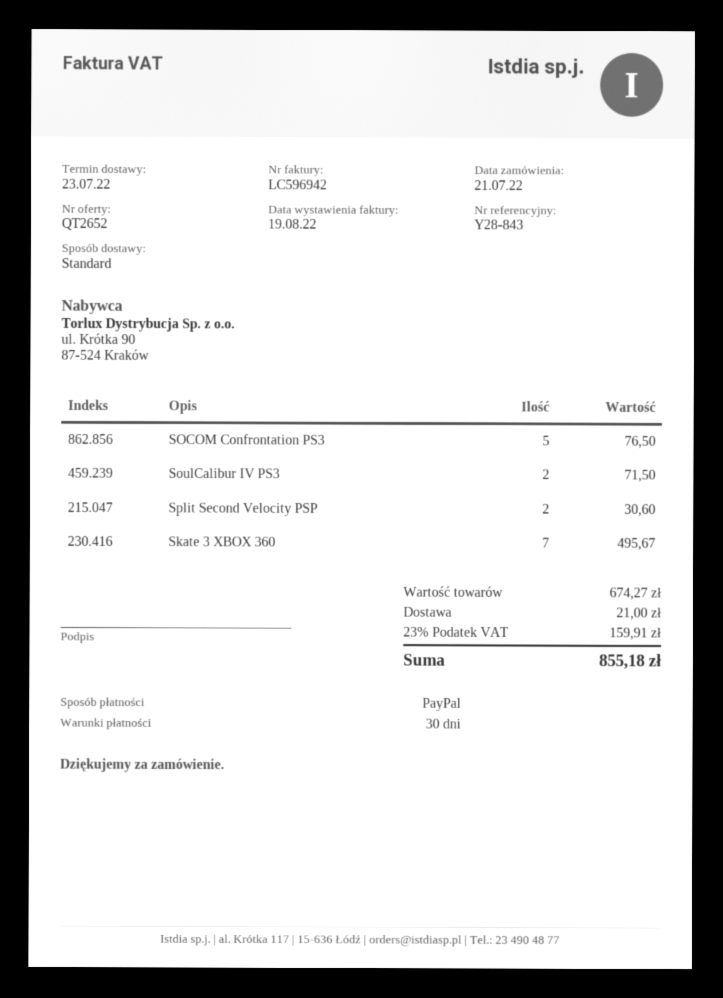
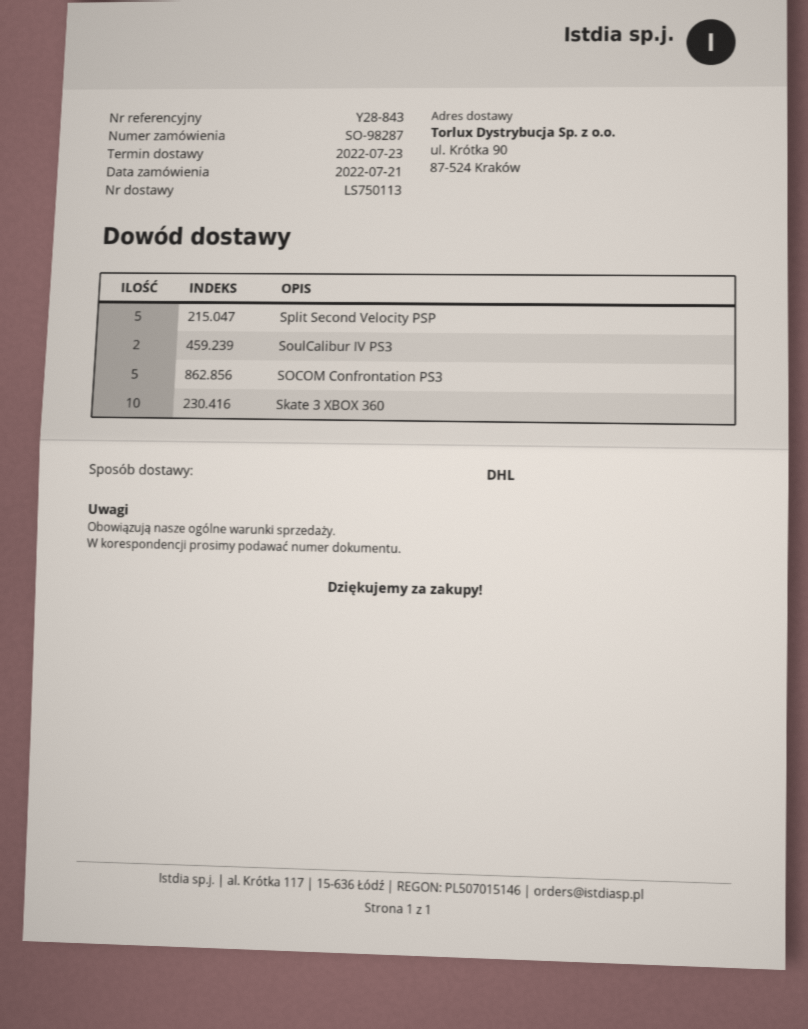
shipping method: standard -> DHL
Split Second Velocity PSP: 2 -> 5
Skate 3 XBOX 360: 7 -> 10

